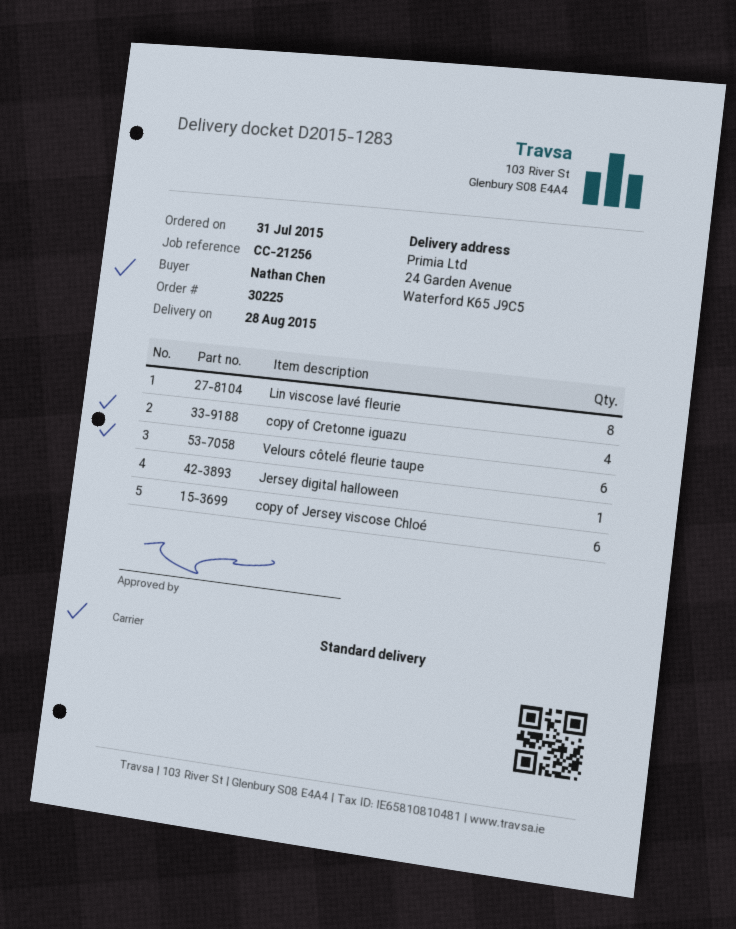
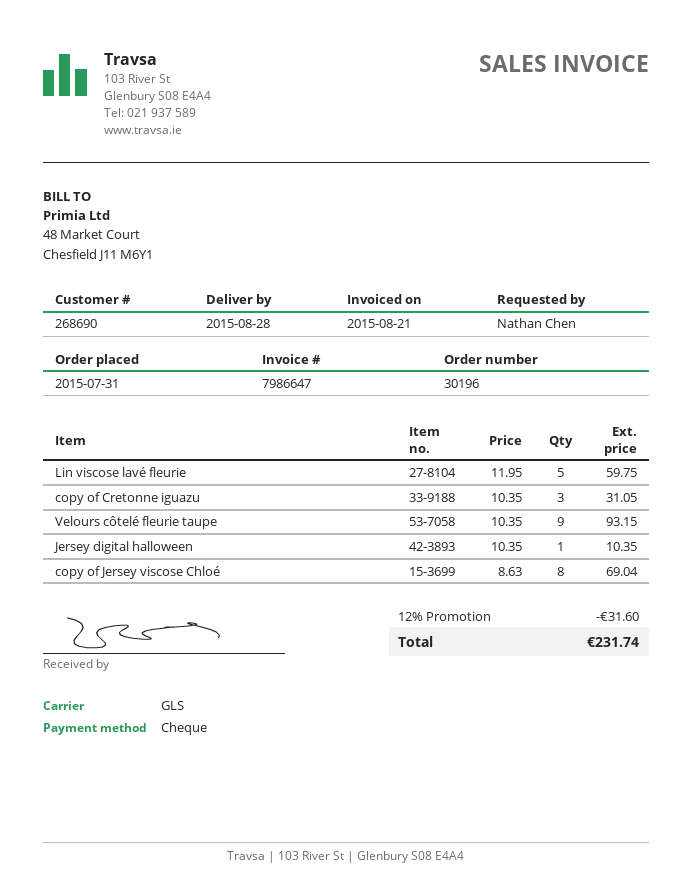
order number: 30225 -> 30196
shipping method: standard -> GLS
Lin viscose lavé fleurie: 8 -> 5
copy of Cretonne iguazu: 4 -> 3
Velours côtelé fleurie taupe: 6 -> 9
copy of Jersey viscose Chloé: 6 -> 8

